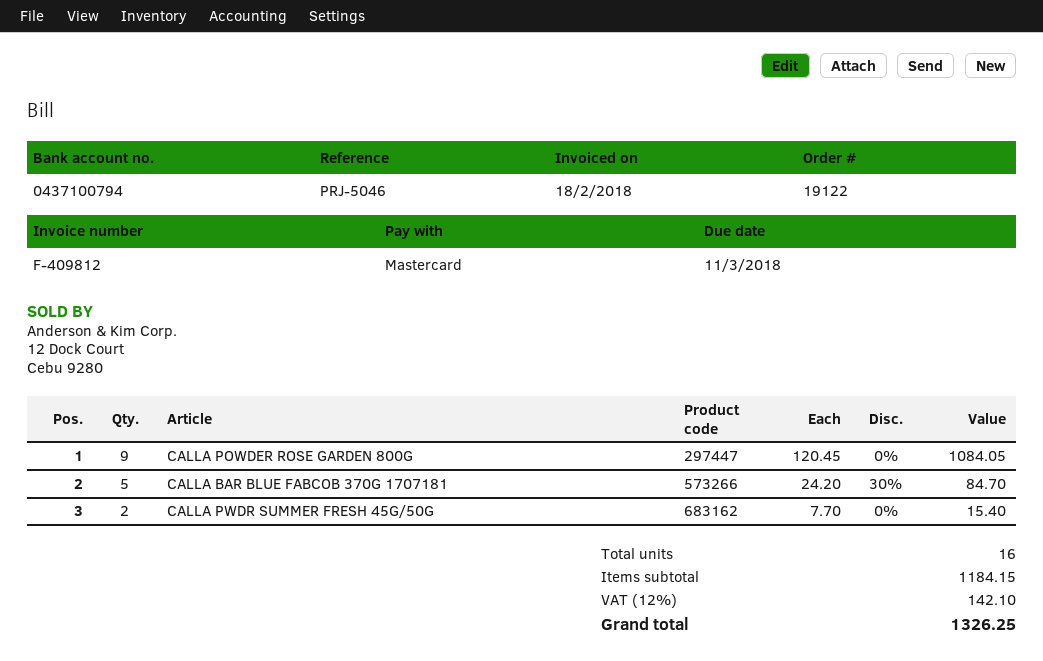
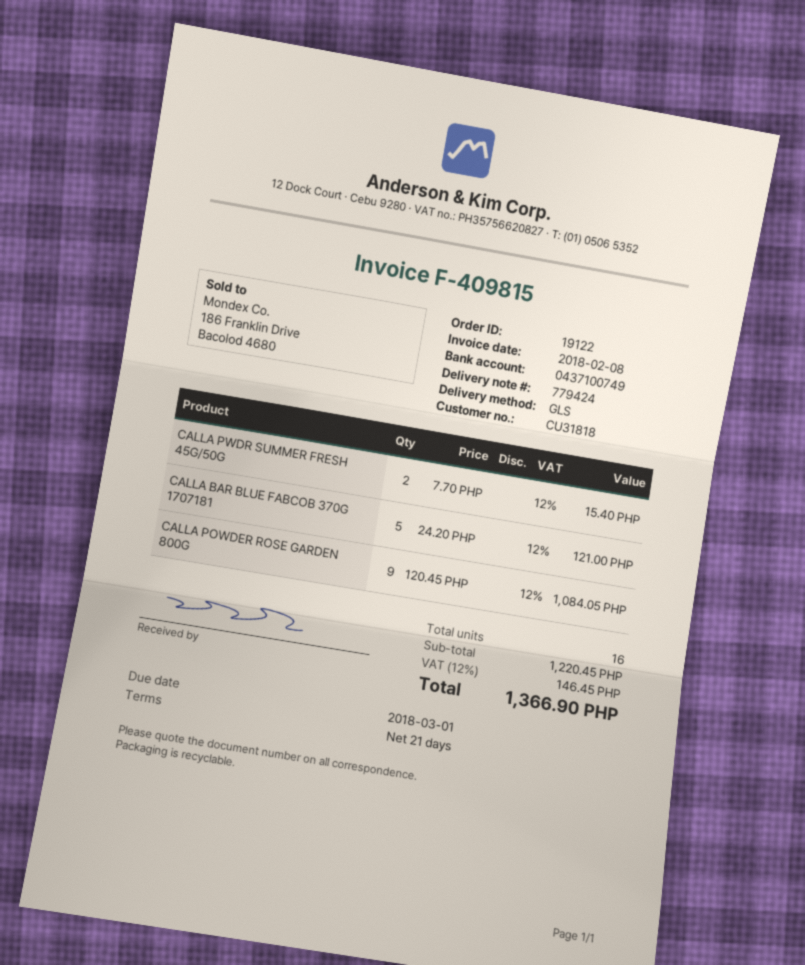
invoice number: F-409812 -> F-409815
invoice date: 2018-02-18 -> 2018-02-08
due date: 2018-03-11 -> 2018-03-01
bank account: 0437100794 -> 0437100749
CALLA BAR BLUE FABCOB 370G 1707181: 5 x 24.20 - 30% = 84.70 -> 5 x 24.20 = 121.00
subtotal: 1184.15 -> 1220.45
tax: 12% = 142.10 -> 12% = 146.45
total: 1326.25 -> 1366.90

